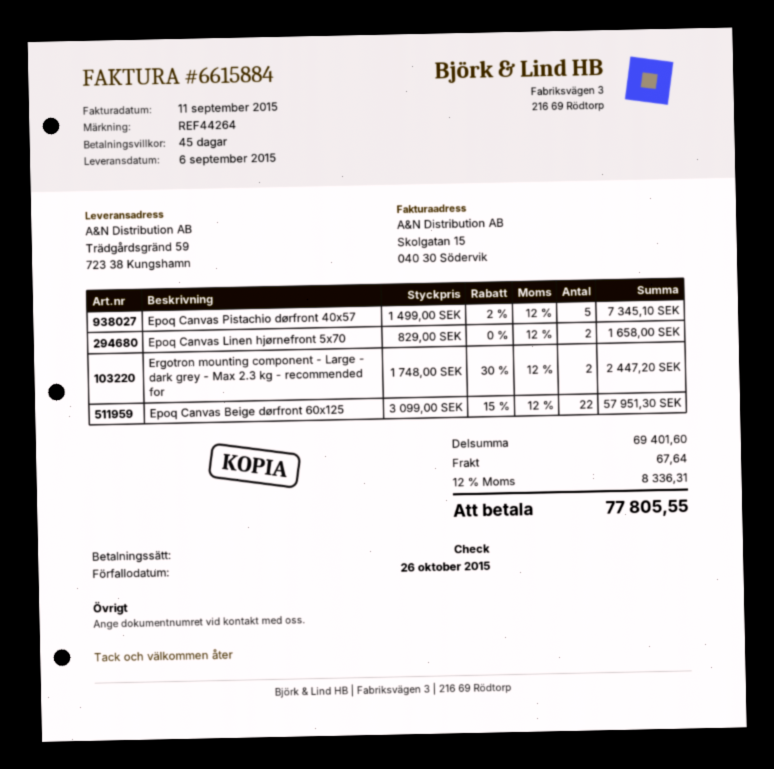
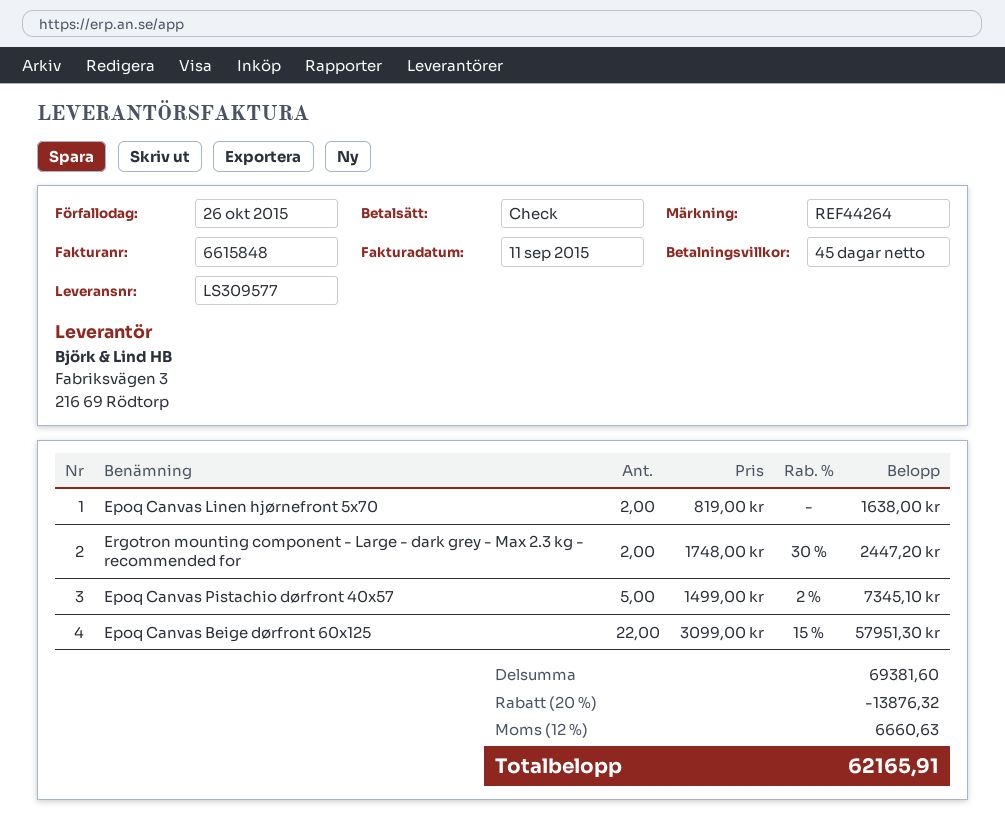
invoice number: 6615884 -> 6615848
Epoq Canvas Linen hjørnefront 5x70: 2 x 829.00 = 1658.00 -> 2 x 819.00 = 1638.00
subtotal: 69401.60 -> 69381.60
discount: none -> 20% = 13876.32
shipping: 67.64 -> none
tax: 12% = 8336.31 -> 12% = 6660.63
total: 77805.55 -> 62165.91

